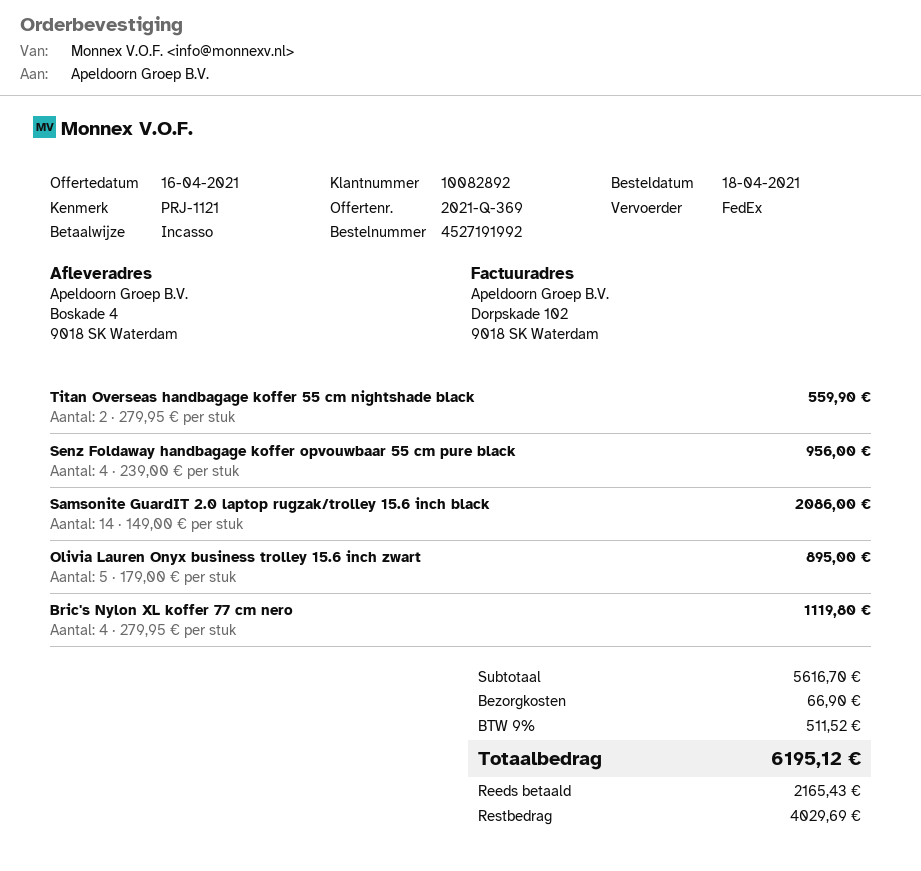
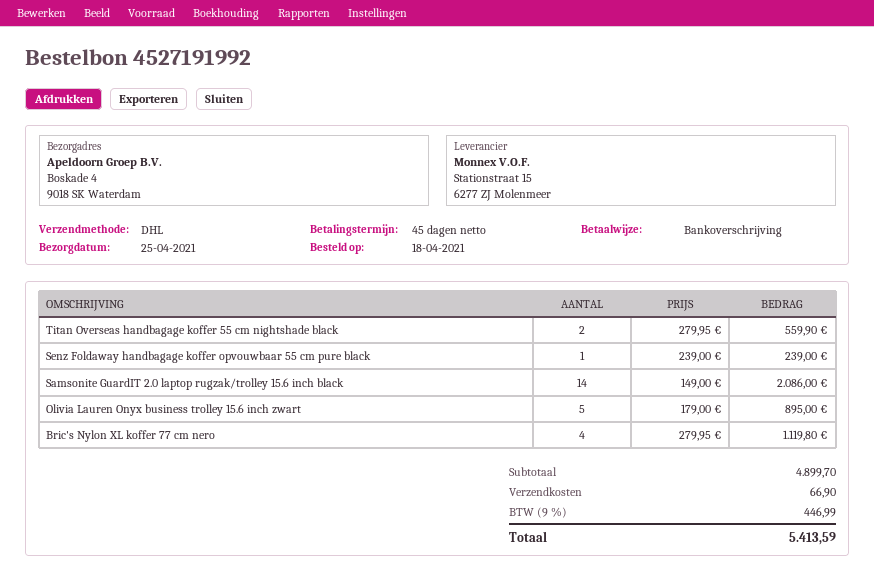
payment method: direct debit -> bank transfer
shipping method: FedEx -> DHL
Senz Foldaway handbagage koffer opvouwbaar 55 cm pure black: 4 x 239.00 = 956.00 -> 1 x 239.00 = 239.00
subtotal: 5616.70 -> 4899.70
tax: 9% = 511.52 -> 9% = 446.99
total: 6195.12 -> 5413.59

